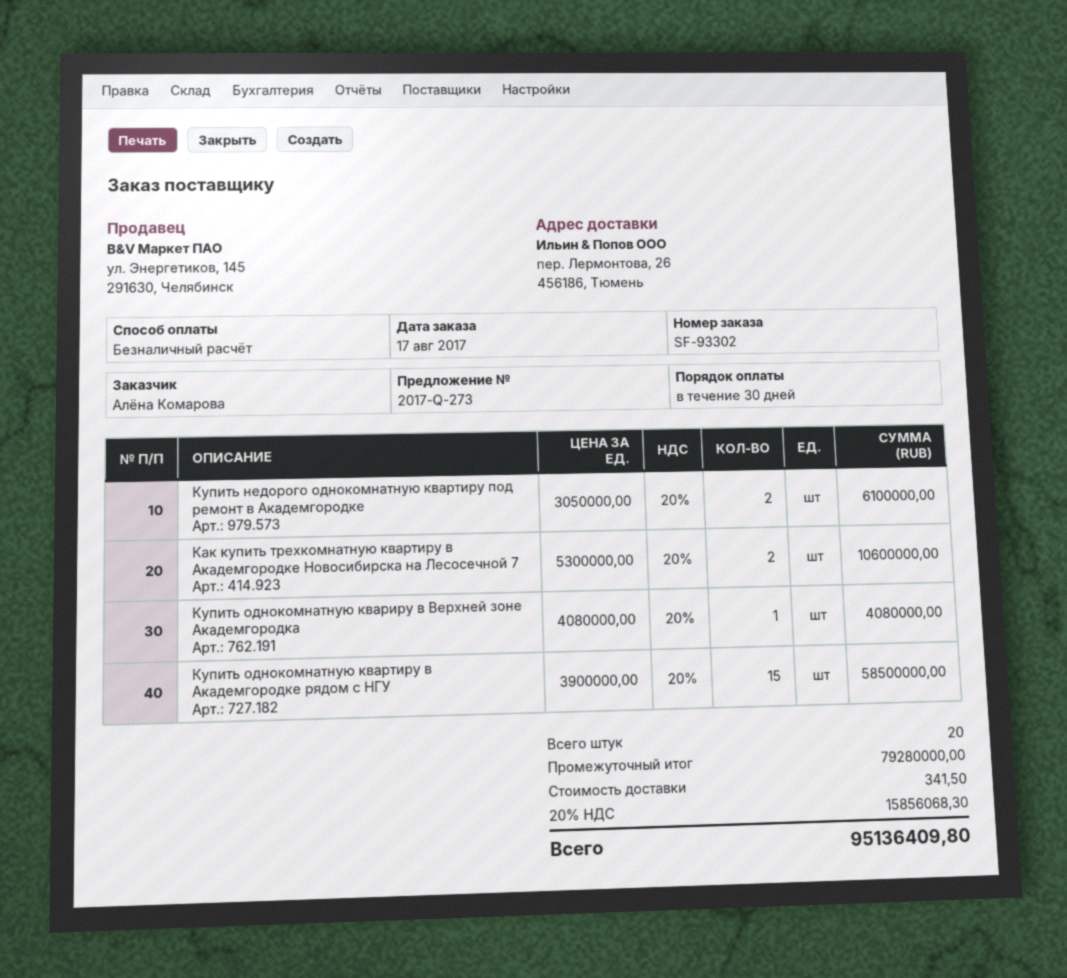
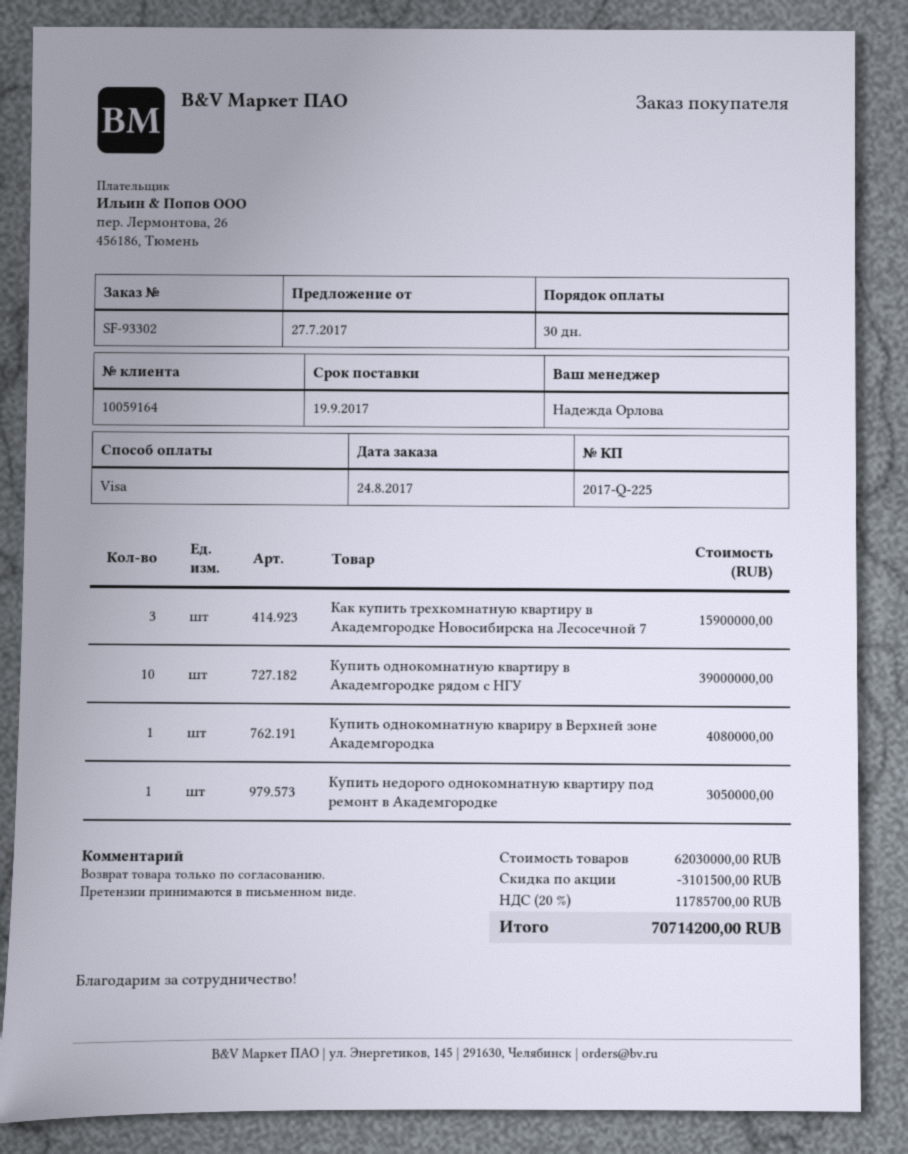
quote number: 2017-Q-273 -> 2017-Q-225
order date: 2017-08-17 -> 2017-08-24
payment method: bank transfer -> Visa
Купить недорого однокомнатную квартиру под ремонт в Академгородке: 2 for 6100000.00 -> 1 for 3050000.00
Как купить трехкомнатную квартиру в Академгородке Новосибирска на Лесосечной 7: 2 for 10600000.00 -> 3 for 15900000.00
Купить однокомнатную квартиру в Академгородке рядом с НГУ: 15 for 58500000.00 -> 10 for 39000000.00
subtotal: 79280000.00 -> 62030000.00
discount: none -> 3101500.00
shipping: 341.50 -> none
tax: 20% = 15856068.30 -> 20% = 11785700.00
total: 95136409.80 -> 70714200.00

